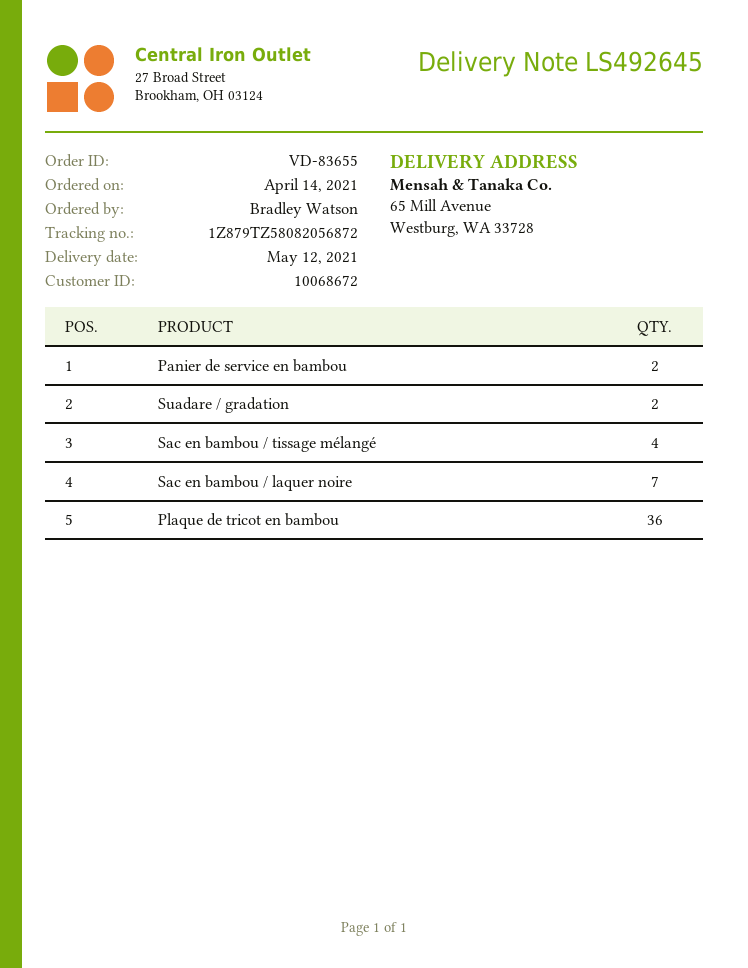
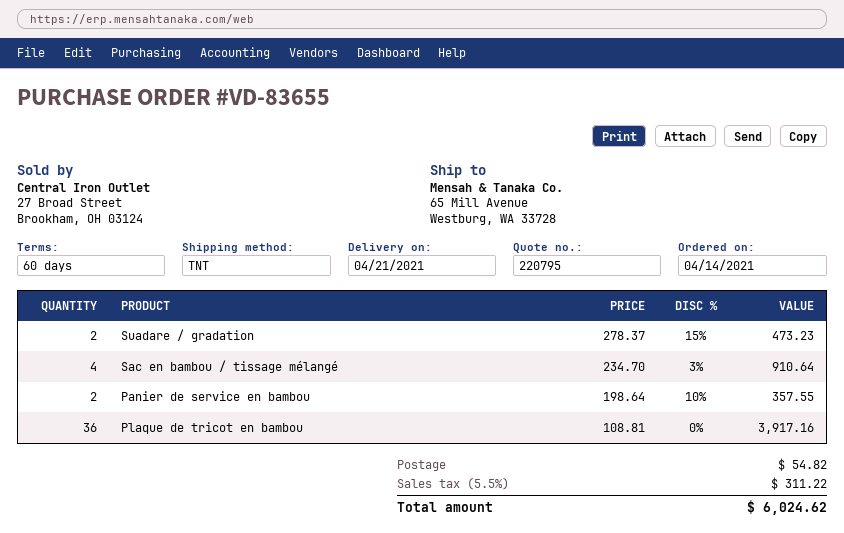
delivery date: 2021-05-12 -> 2021-04-21
Sac en bambou / laquer noire: 7 -> none

